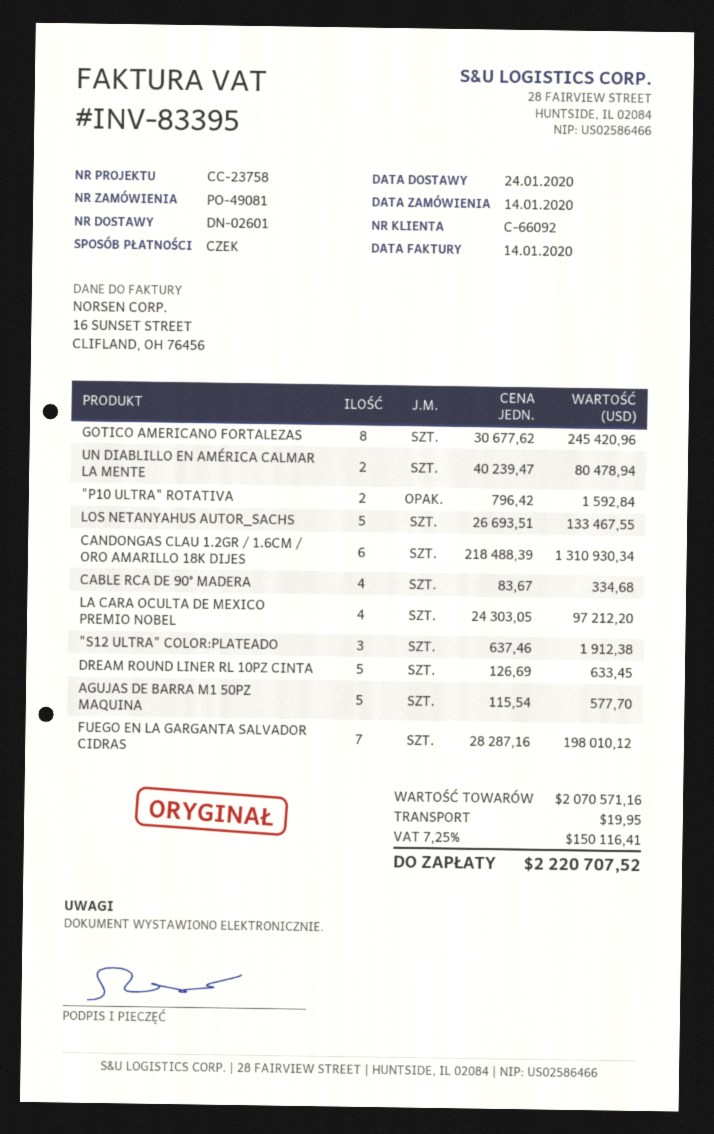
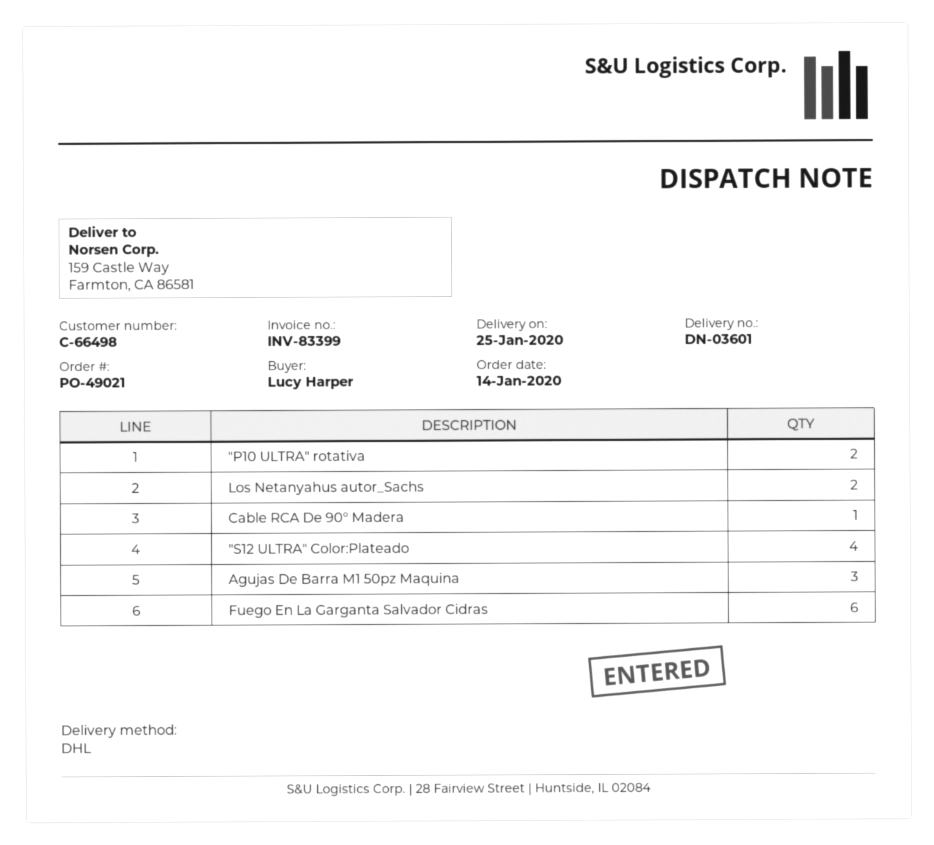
order number: PO-49081 -> PO-49021
delivery note number: DN-02601 -> DN-03601
delivery date: 2020-01-24 -> 2020-01-25
invoice number: INV-83395 -> INV-83399
customer number: C-66092 -> C-66498
GOTICO AMERICANO FORTALEZAS: 8 -> none
UN DIABLILLO EN AMÉRICA CALMAR LA MENTE: 2 -> none
LOS NETANYAHUS AUTOR_SACHS: 5 -> 2
CANDONGAS CLAU 1.2GR / 1.6CM / ORO AMARILLO 18K DIJES: 6 -> none
CABLE RCA DE 90° MADERA: 4 -> 1
LA CARA OCULTA DE MEXICO PREMIO NOBEL: 4 -> none
"S12 ULTRA" COLOR:PLATEADO: 3 -> 4
DREAM ROUND LINER RL 10PZ CINTA: 5 -> none
AGUJAS DE BARRA M1 50PZ MAQUINA: 5 -> 3
FUEGO EN LA GARGANTA SALVADOR CIDRAS: 7 -> 6

